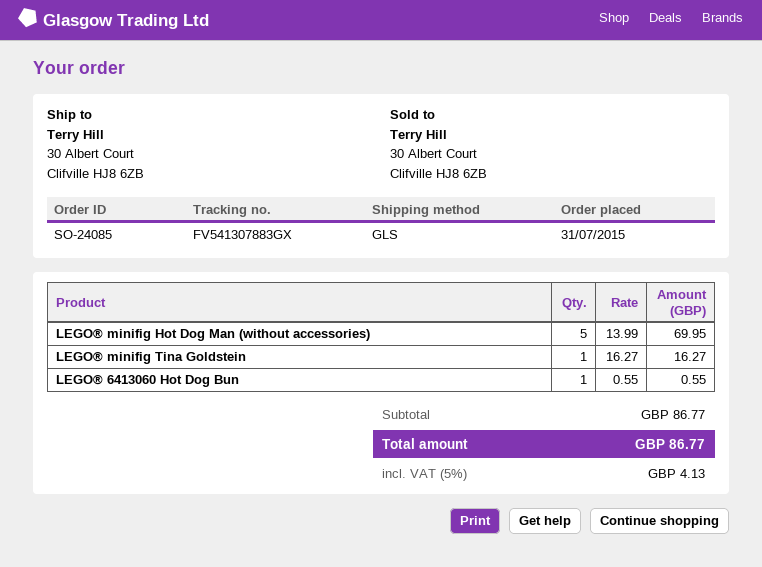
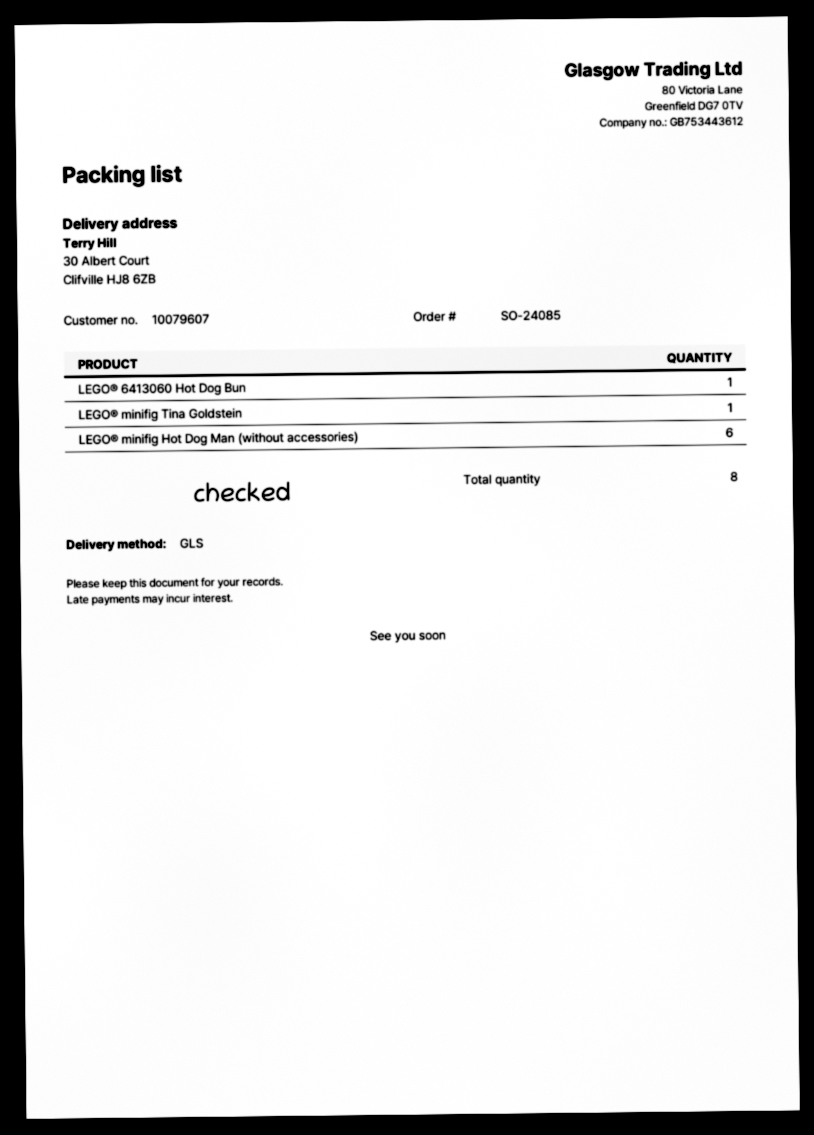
LEGO® minifig Hot Dog Man (without accessories): 5 -> 6

